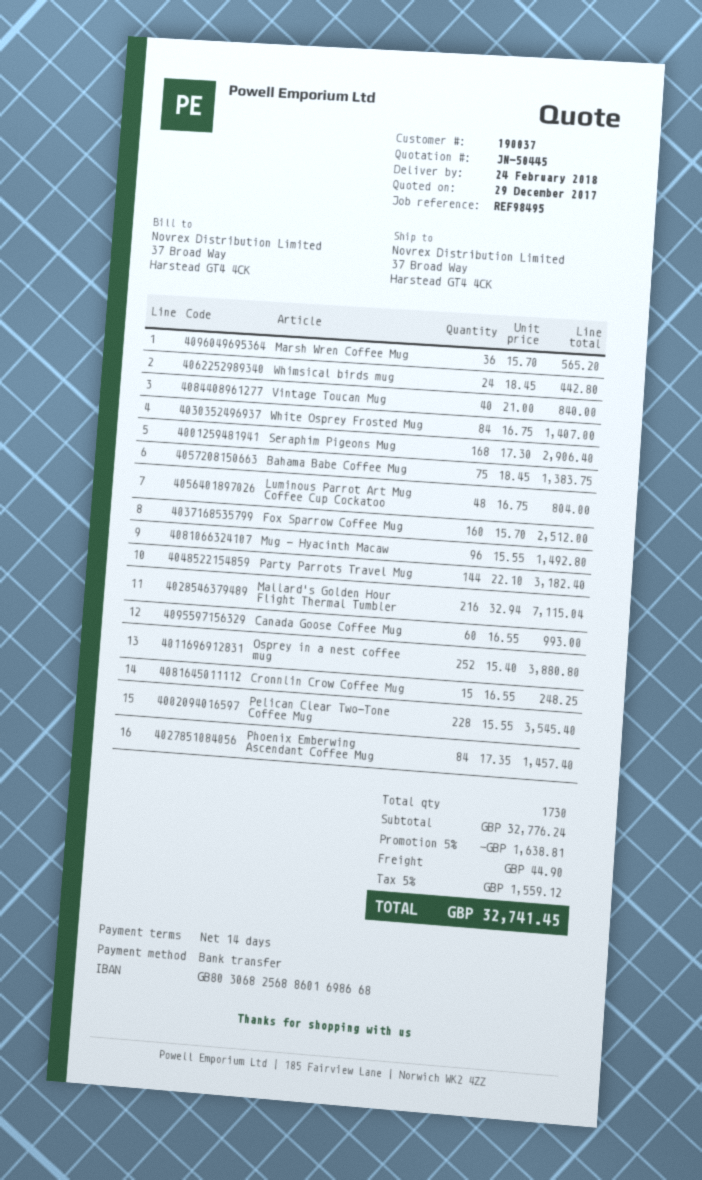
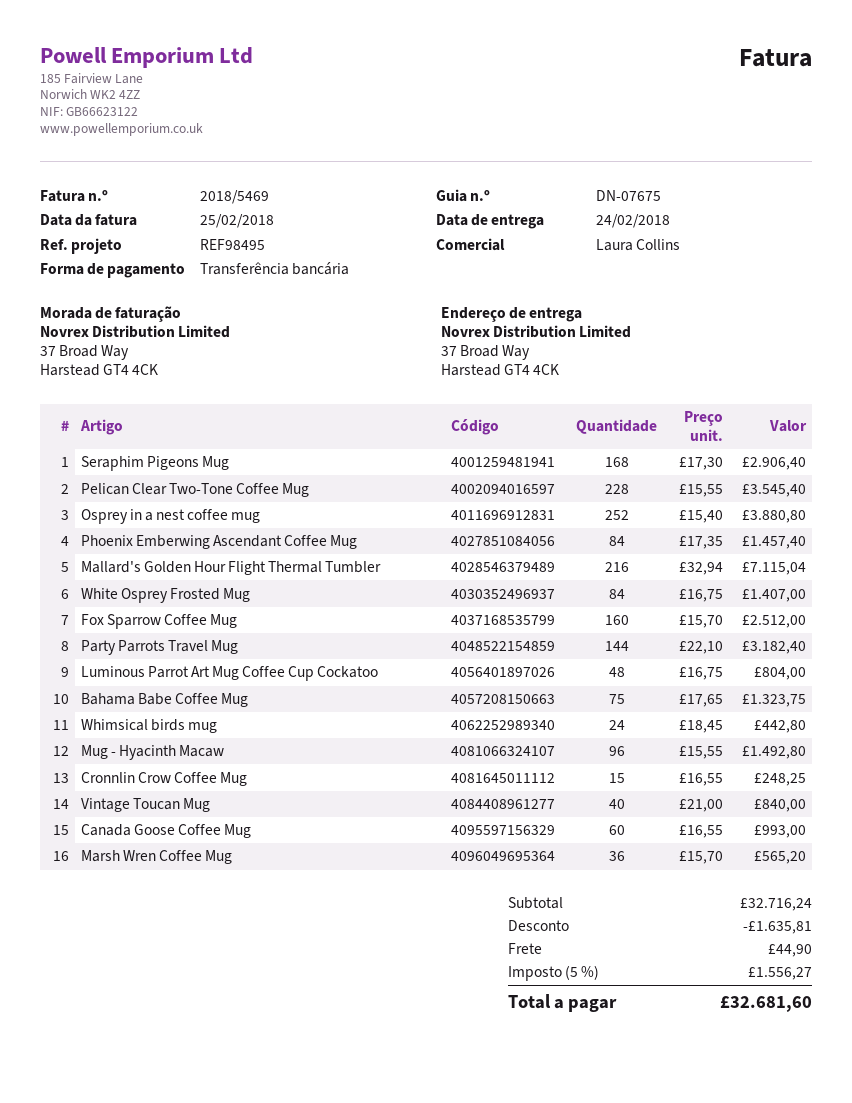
Bahama Babe Coffee Mug: 75 x 18.45 = 1383.75 -> 75 x 17.65 = 1323.75
subtotal: 32776.24 -> 32716.24
discount: 1638.81 -> 1635.81
tax: 5% = 1559.12 -> 5% = 1556.27
total: 32741.45 -> 32681.60

